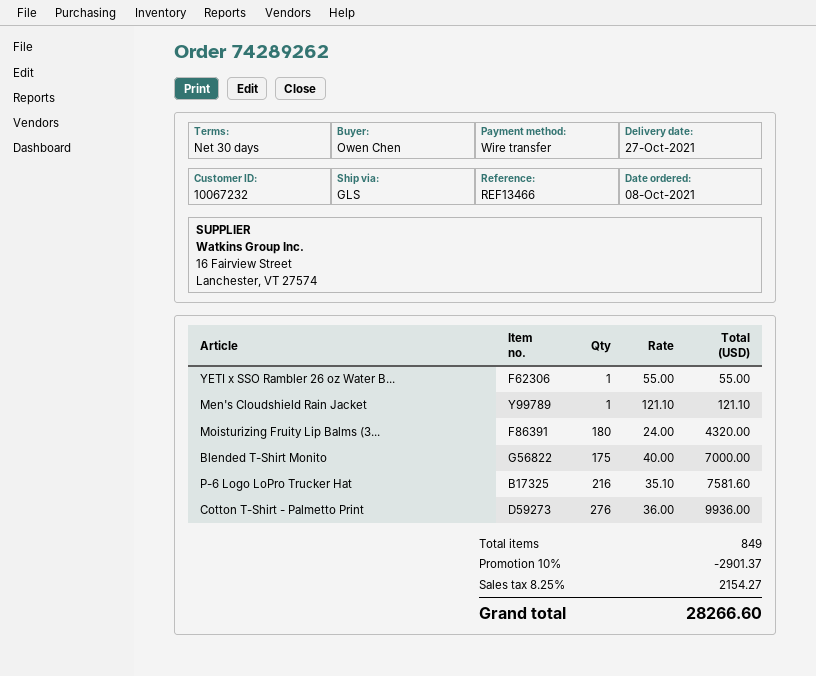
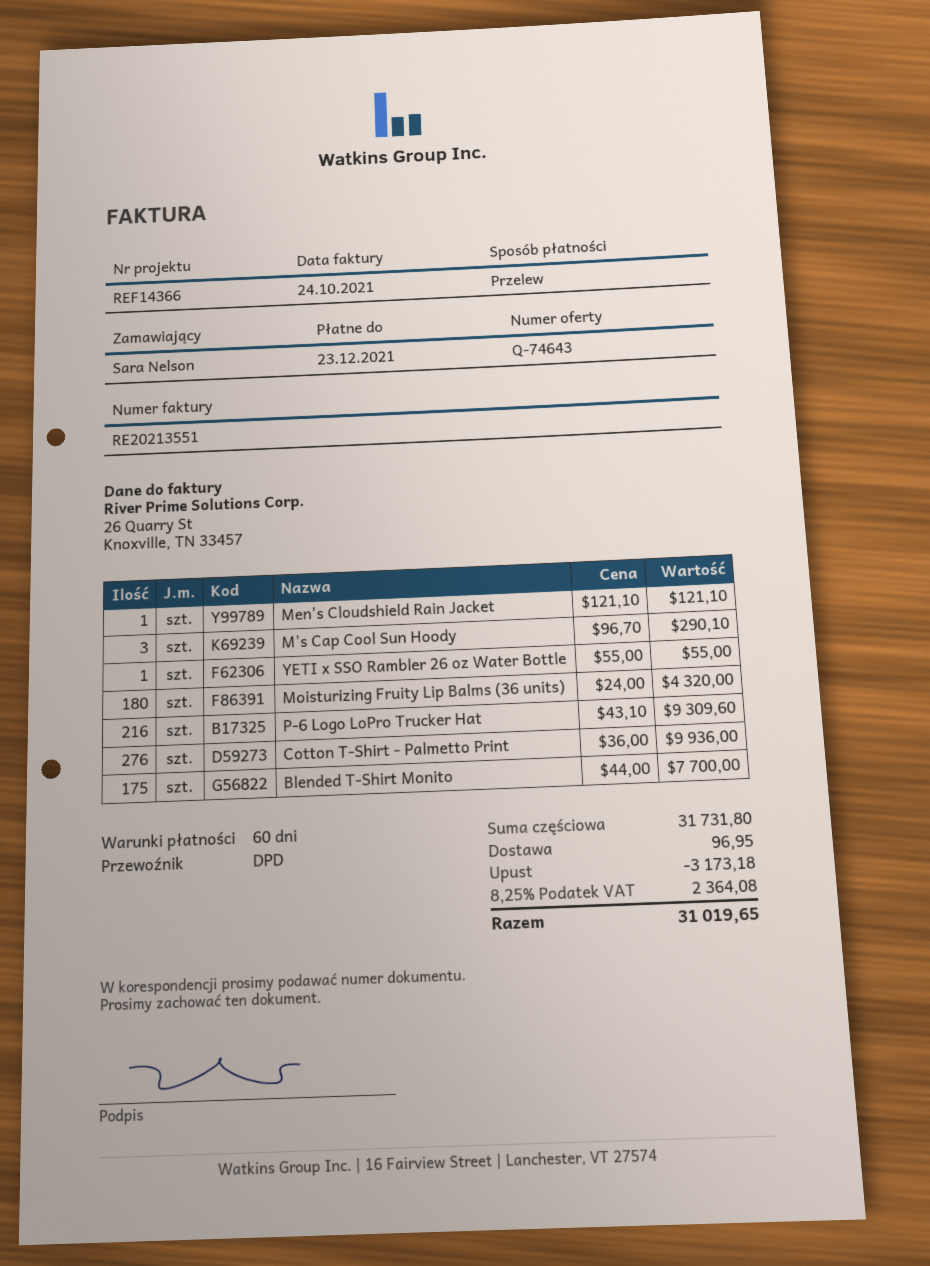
payment terms: 30 days -> 60 days
reference: REF13466 -> REF14366
ordered by: Owen Chen -> Sara Nelson
shipping method: GLS -> DPD
Blended T-Shirt Monito: 175 x 40.00 = 7000.00 -> 175 x 44.00 = 7700.00
P-6 Logo LoPro Trucker Hat: 216 x 35.10 = 7581.60 -> 216 x 43.10 = 9309.60
M's Cap Cool Sun Hoody: none -> 3 x 96.70 = 290.10
discount: 2901.37 -> 3173.18
shipping: none -> 96.95
tax: 8.25% = 2154.27 -> 8.25% = 2364.08
total: 28266.60 -> 31019.65

